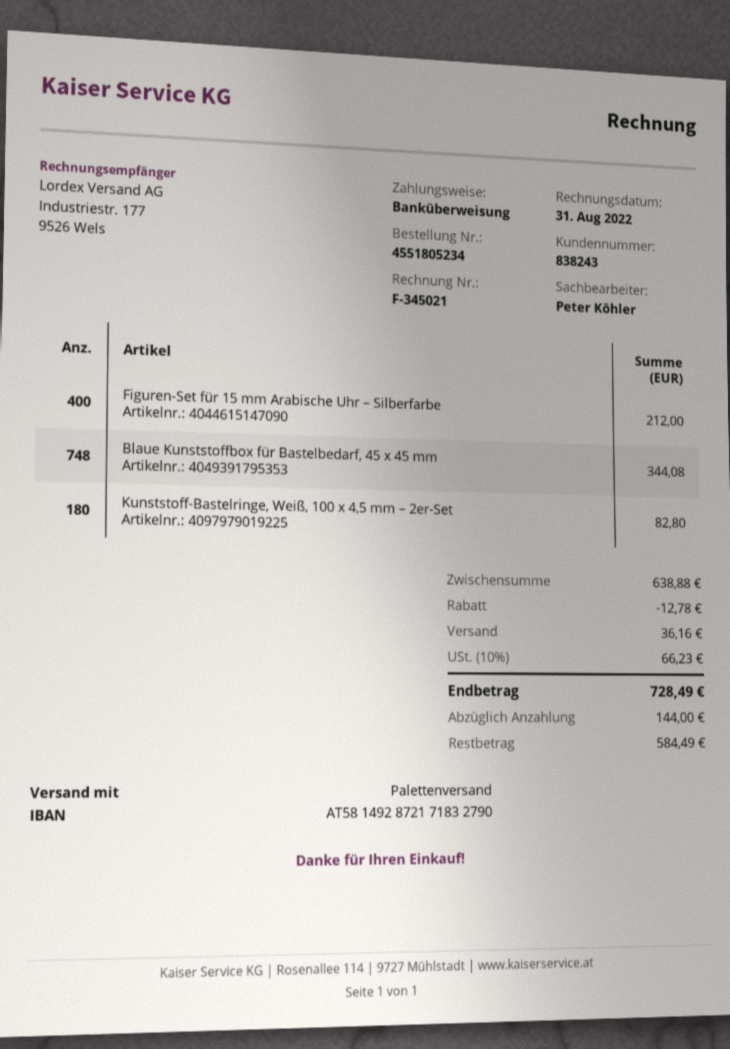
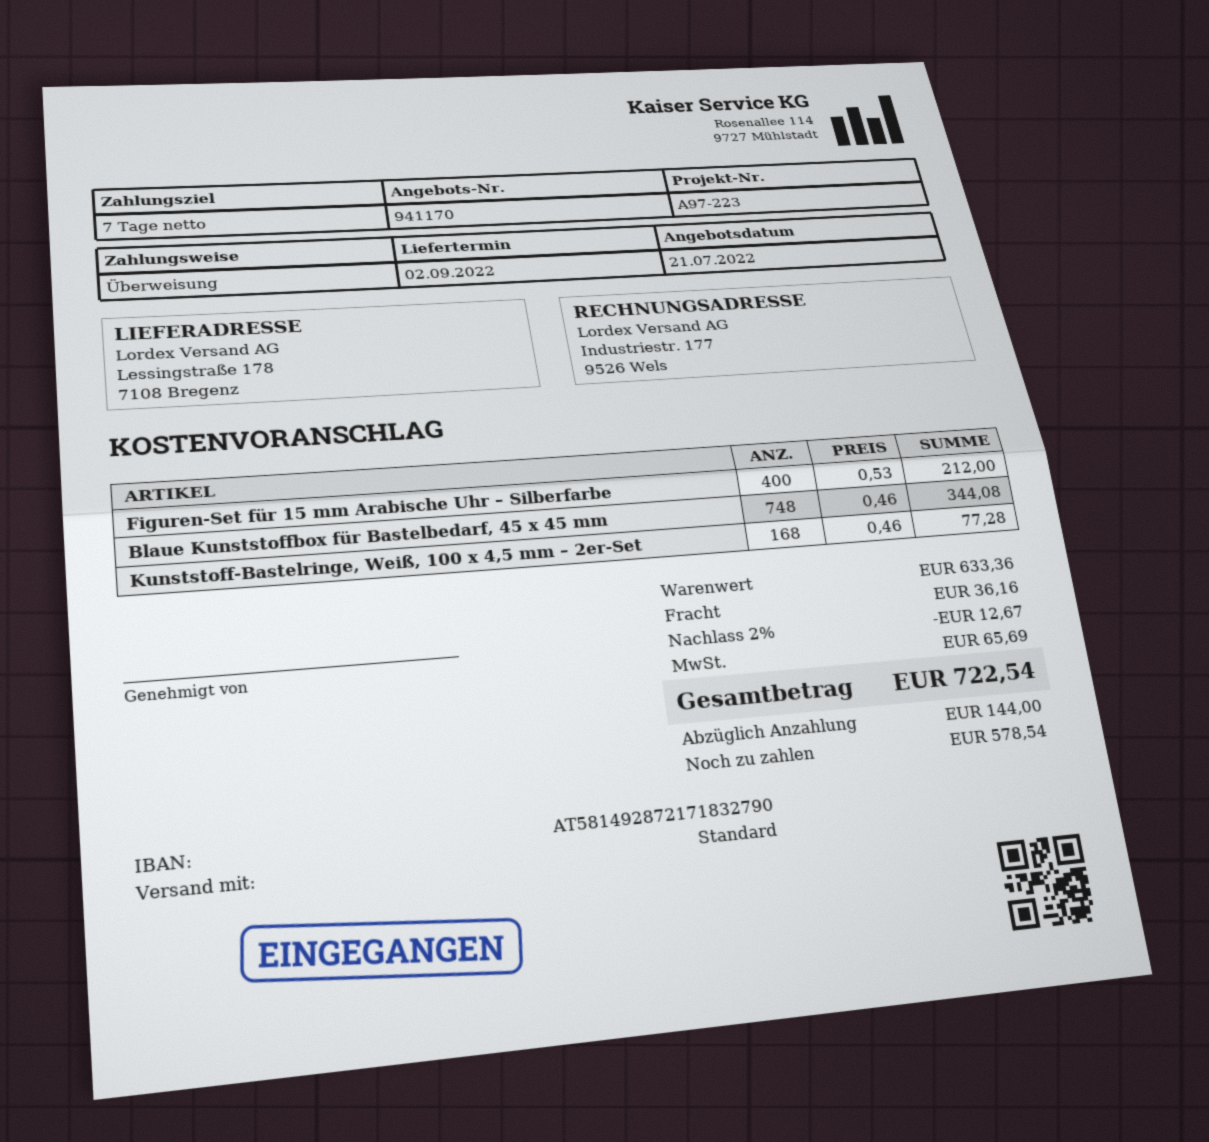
shipping method: pallet freight -> standard
Kunststoff-Bastelringe, Weiß, 100 x 4,5 mm – 2er-Set: 180 for 82.80 -> 168 for 77.28
subtotal: 638.88 -> 633.36
discount: 12.78 -> 12.67
tax: 66.23 -> 65.69
total: 728.49 -> 722.54
balance: 584.49 -> 578.54

